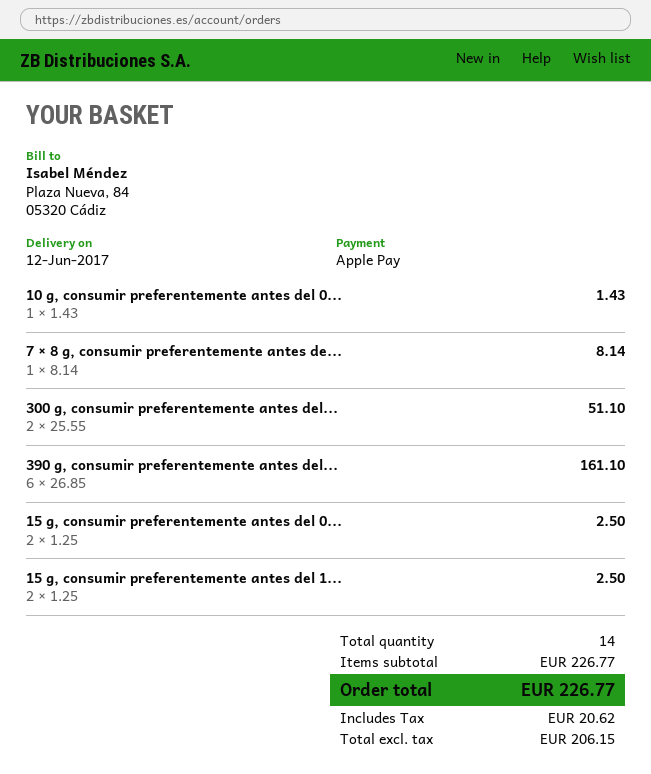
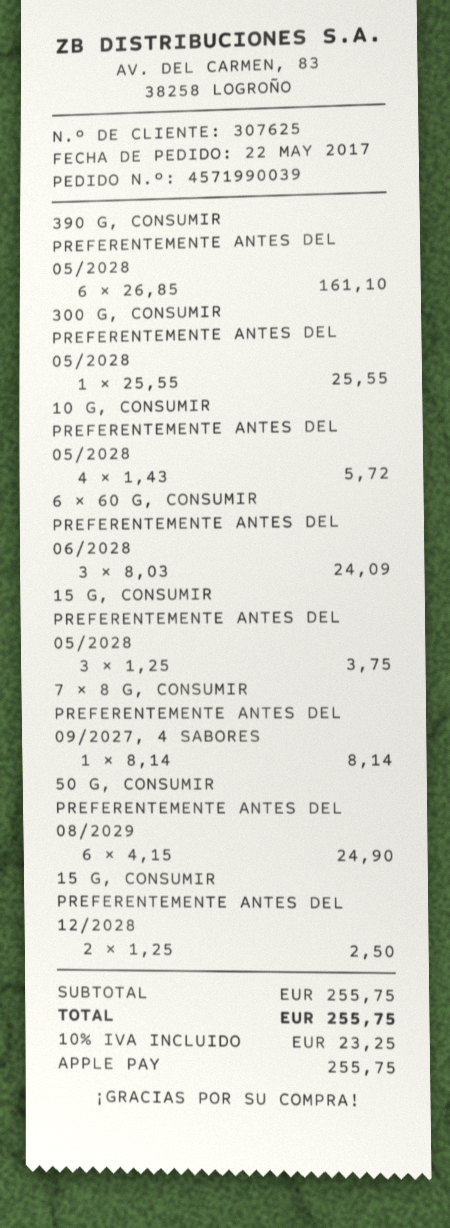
10 g, consumir preferentemente antes del 0...: 1 x 1.43 = 1.43 -> 4 x 1.43 = 5.72
300 g, consumir preferentemente antes del...: 2 x 25.55 = 51.10 -> 1 x 25.55 = 25.55
15 g, consumir preferentemente antes del 0...: 2 x 1.25 = 2.50 -> 3 x 1.25 = 3.75
6 × 60 G, CONSUMIR PREFERENTEMENTE ANTES DEL 06/2028: none -> 3 x 8.03 = 24.09
50 G, CONSUMIR PREFERENTEMENTE ANTES DEL 08/2029: none -> 6 x 4.15 = 24.90
subtotal: 226.77 -> 255.75
tax: 20.62 -> 23.25
total: 226.77 -> 255.75

